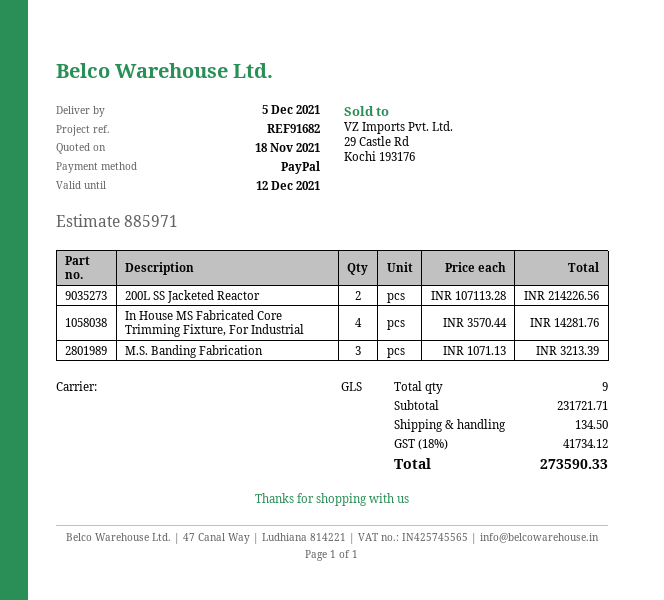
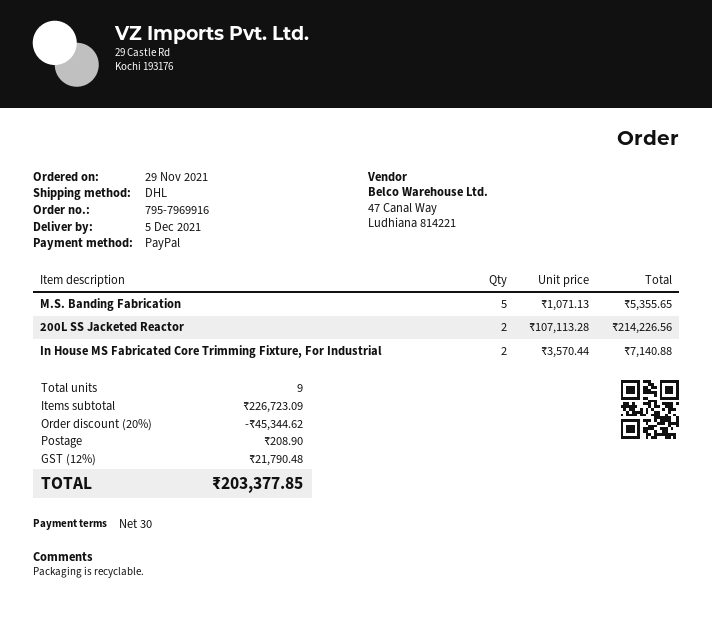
shipping method: GLS -> DHL
In House MS Fabricated Core Trimming Fixture, For Industrial: 4 x 3570.44 = 14281.76 -> 2 x 3570.44 = 7140.88
M.S. Banding Fabrication: 3 x 1071.13 = 3213.39 -> 5 x 1071.13 = 5355.65
subtotal: 231721.71 -> 226723.09
discount: none -> 20% = 45344.62
shipping: 134.50 -> 208.90
tax: 18% = 41734.12 -> 12% = 21790.48
total: 273590.33 -> 203377.85

